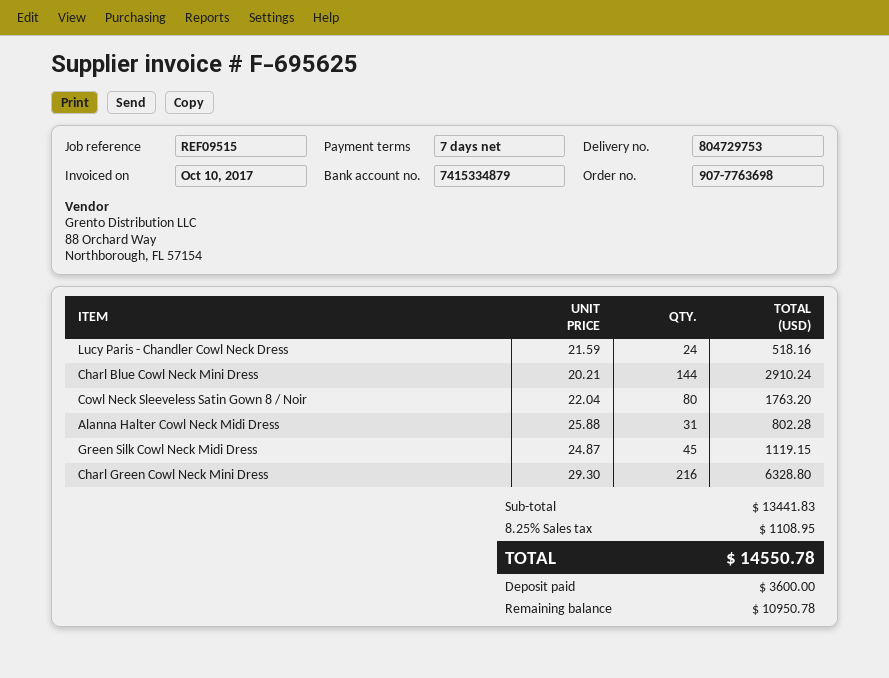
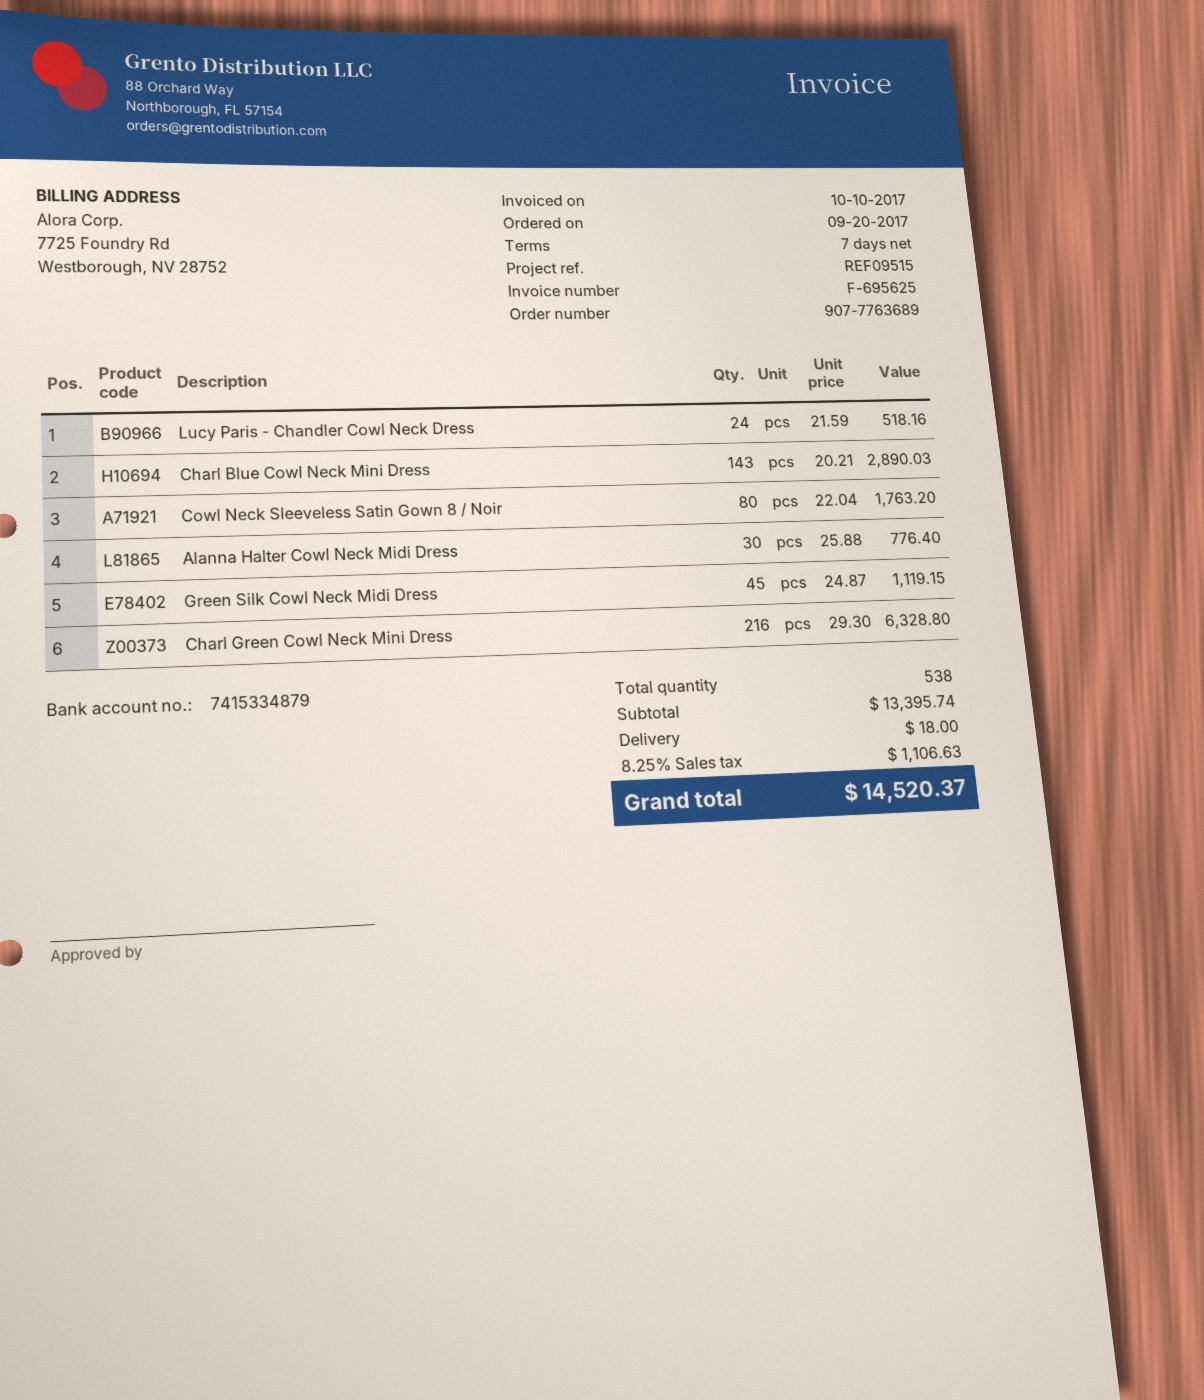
order number: 907-7763698 -> 907-7763689
Charl Blue Cowl Neck Mini Dress: 144 x 20.21 = 2910.24 -> 143 x 20.21 = 2890.03
Alanna Halter Cowl Neck Midi Dress: 31 x 25.88 = 802.28 -> 30 x 25.88 = 776.40
subtotal: 13441.83 -> 13395.74
shipping: none -> 18.00
tax: 8.25% = 1108.95 -> 8.25% = 1106.63
total: 14550.78 -> 14520.37

